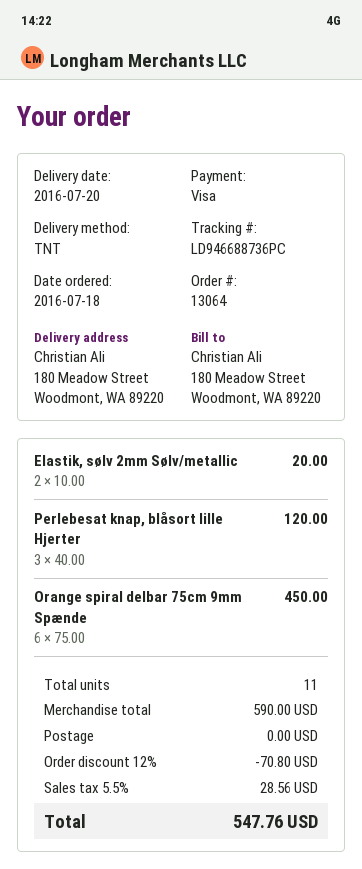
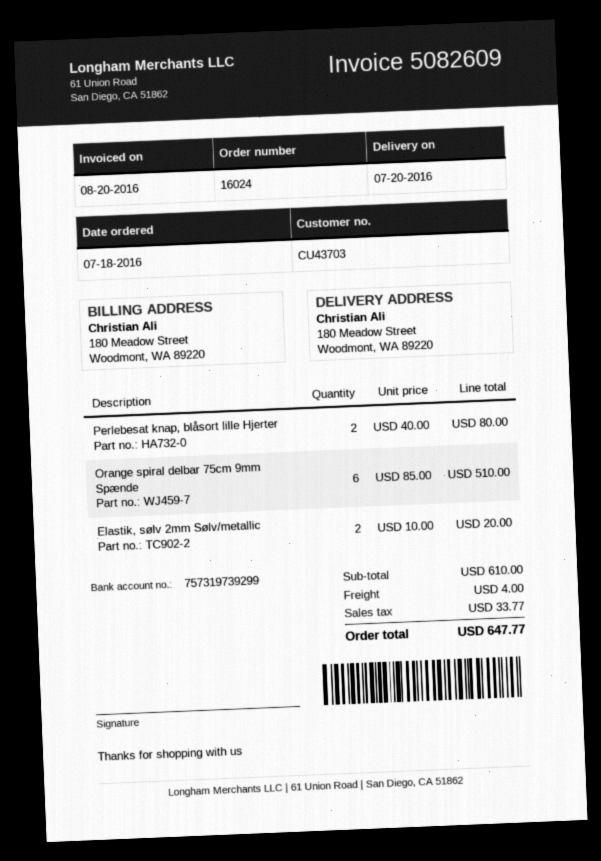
order number: 13064 -> 16024
Perlebesat knap, blåsort lille Hjerter: 3 x 40.00 = 120.00 -> 2 x 40.00 = 80.00
Orange spiral delbar 75cm 9mm Spænde: 6 x 75.00 = 450.00 -> 6 x 85.00 = 510.00
subtotal: 590.00 -> 610.00
discount: 12% = 70.80 -> none
shipping: 0.00 -> 4.00
tax: 28.56 -> 33.77
total: 547.76 -> 647.77

